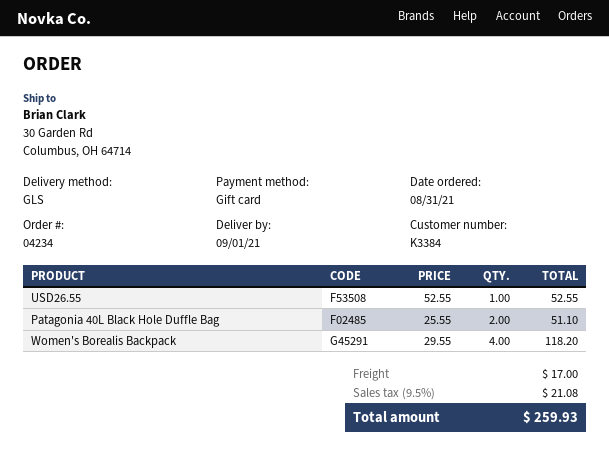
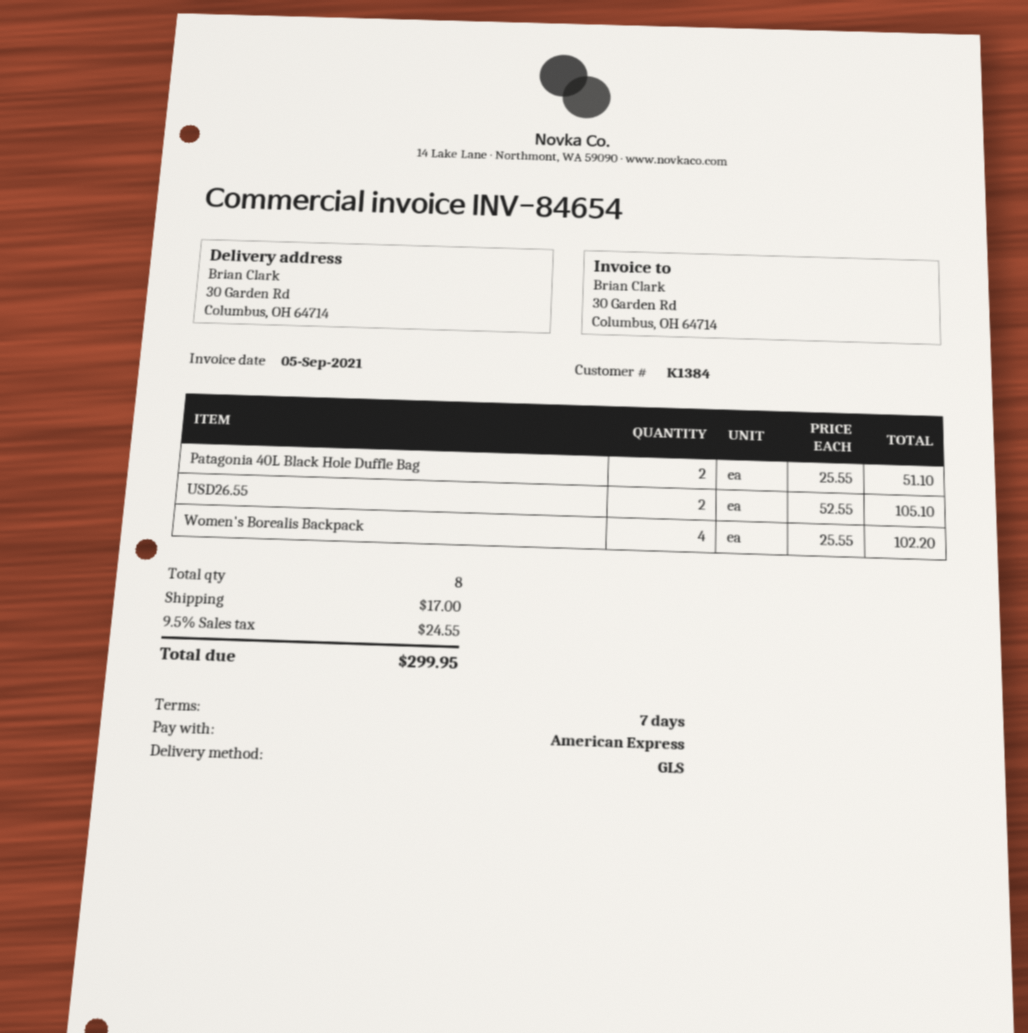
customer number: K3384 -> K1384
payment method: gift card -> American Express
USD26.55: 1 x 52.55 = 52.55 -> 2 x 52.55 = 105.10
Women's Borealis Backpack: 4 x 29.55 = 118.20 -> 4 x 25.55 = 102.20
tax: 9.5% = 21.08 -> 9.5% = 24.55
total: 259.93 -> 299.95

